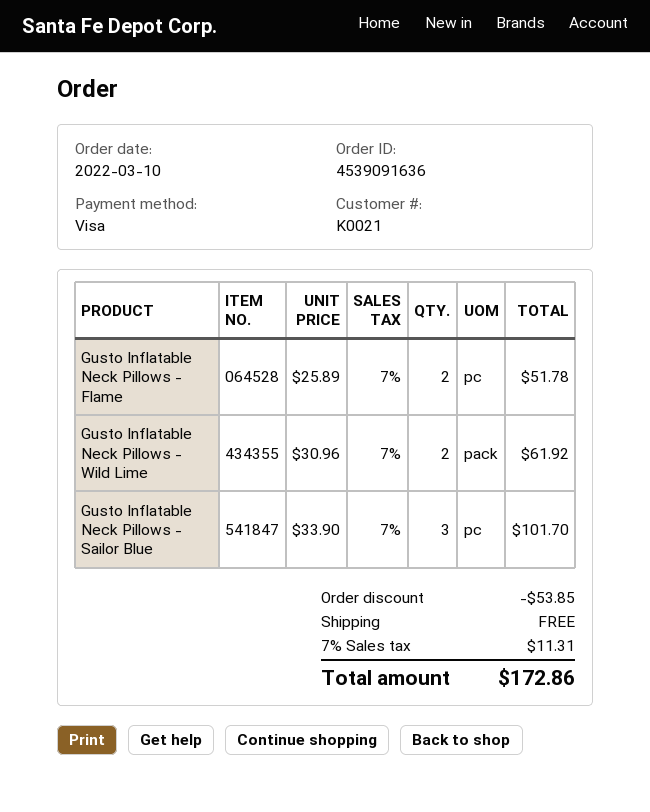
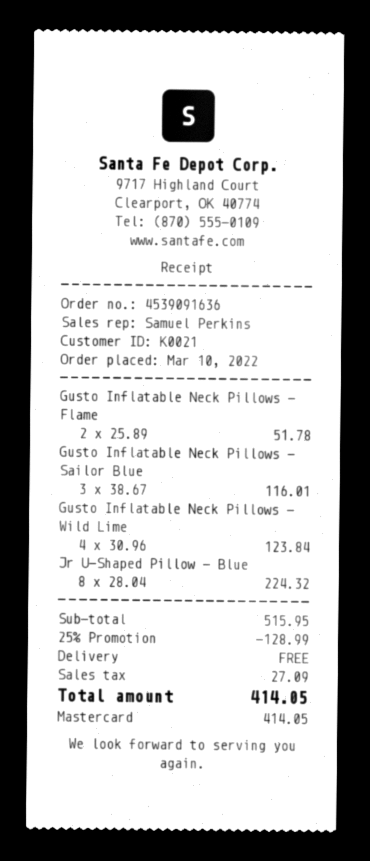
payment method: Visa -> Mastercard
Gusto Inflatable Neck Pillows - Wild Lime: 2 x 30.96 = 61.92 -> 4 x 30.96 = 123.84
Gusto Inflatable Neck Pillows - Sailor Blue: 3 x 33.90 = 101.70 -> 3 x 38.67 = 116.01
Jr U-Shaped Pillow - Blue: none -> 8 x 28.04 = 224.32
discount: 53.85 -> 128.99
tax: 11.31 -> 27.09
total: 172.86 -> 414.05

